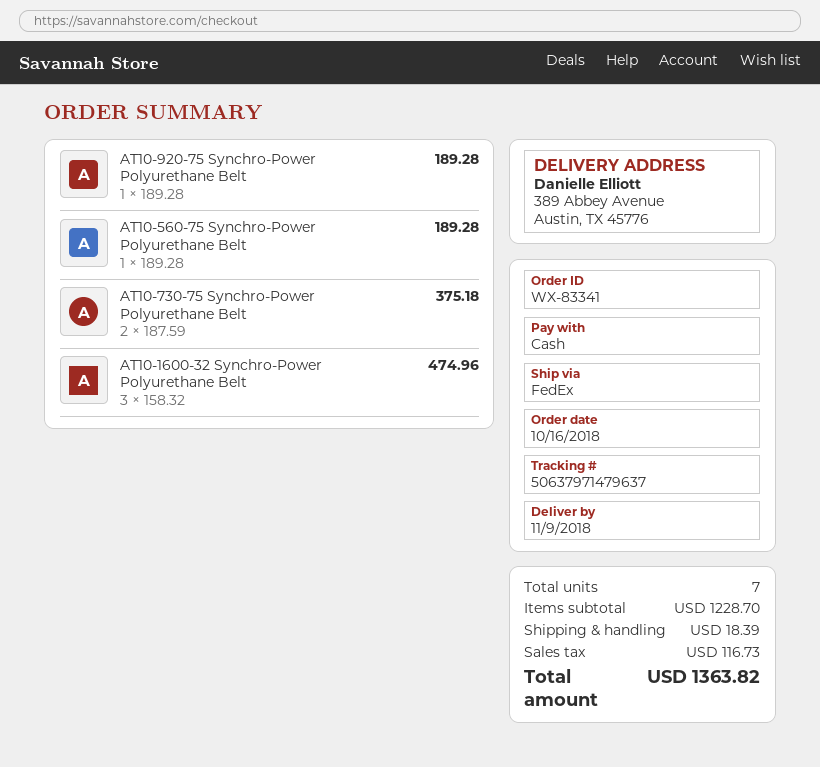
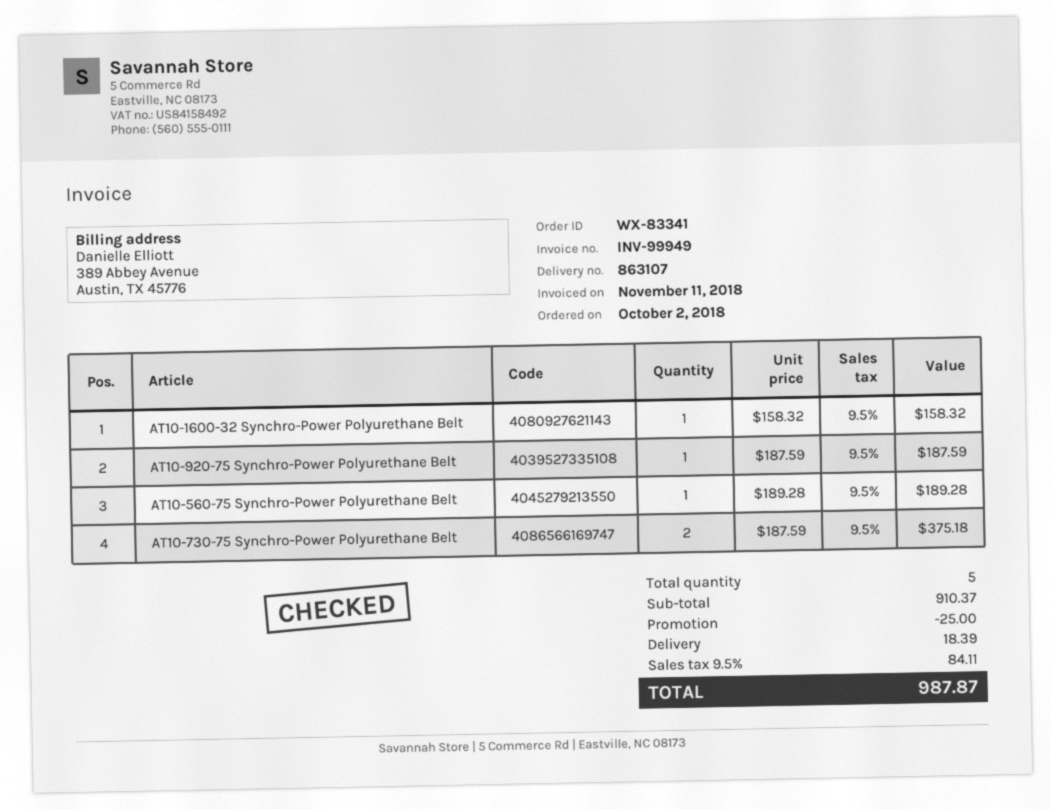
order date: 2018-10-16 -> 2018-10-02
AT10-920-75 Synchro-Power Polyurethane Belt: 1 x 189.28 = 189.28 -> 1 x 187.59 = 187.59
AT10-1600-32 Synchro-Power Polyurethane Belt: 3 x 158.32 = 474.96 -> 1 x 158.32 = 158.32
total quantity: 7 -> 5
subtotal: 1228.70 -> 910.37
discount: none -> 25.00
tax: 116.73 -> 84.11
total: 1363.82 -> 987.87

